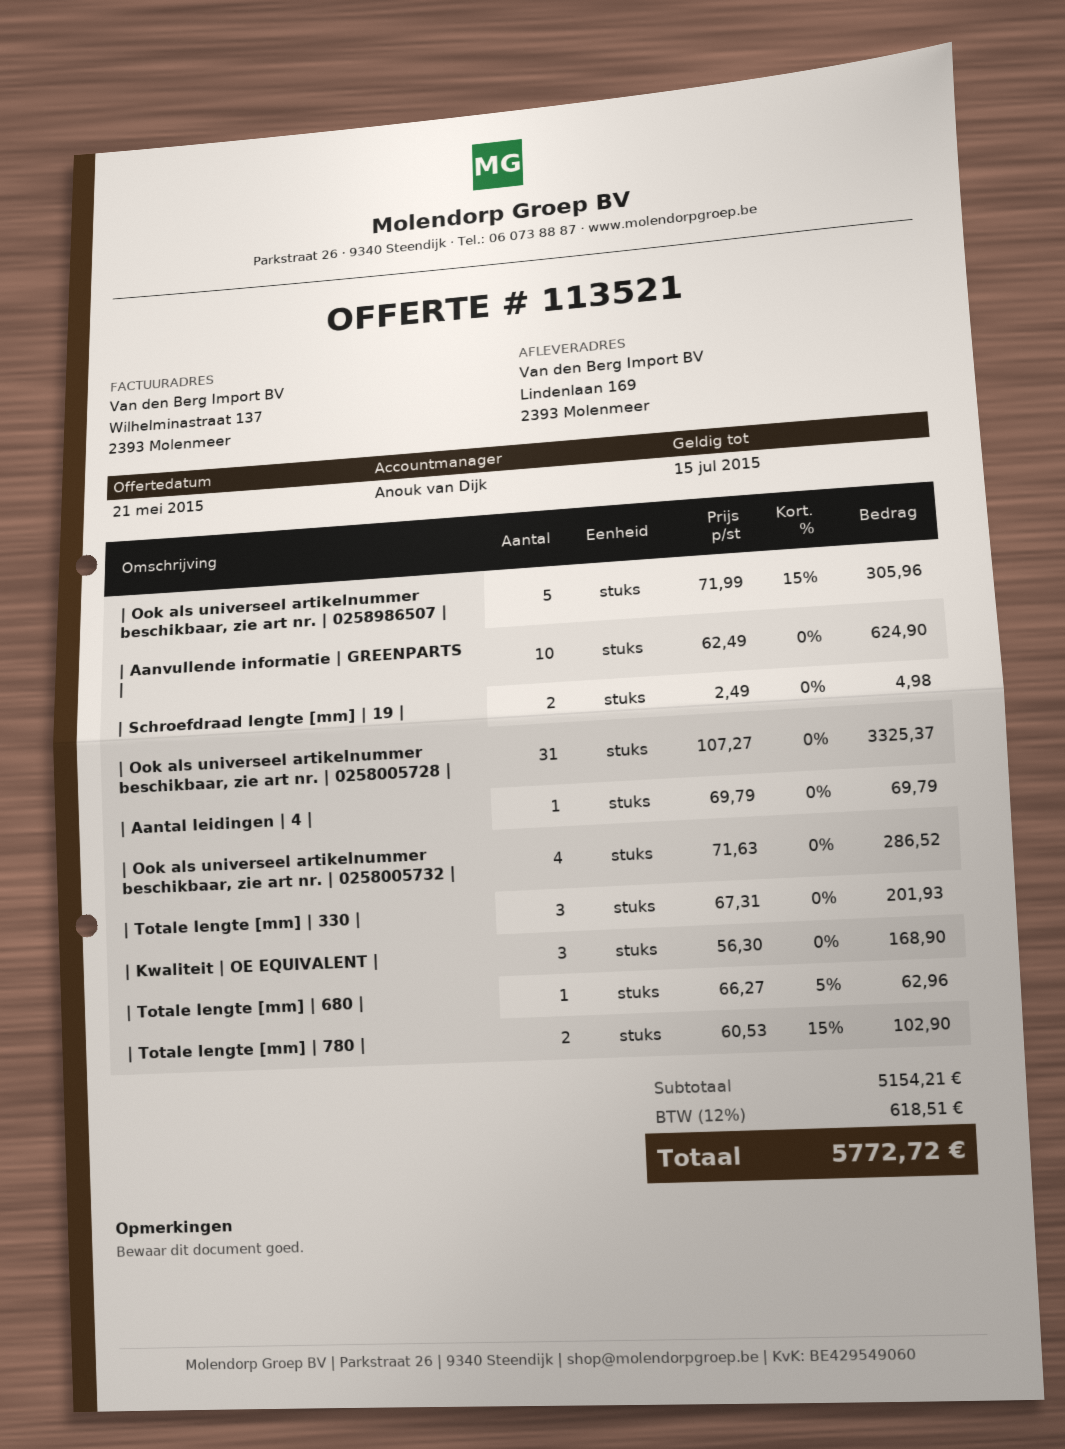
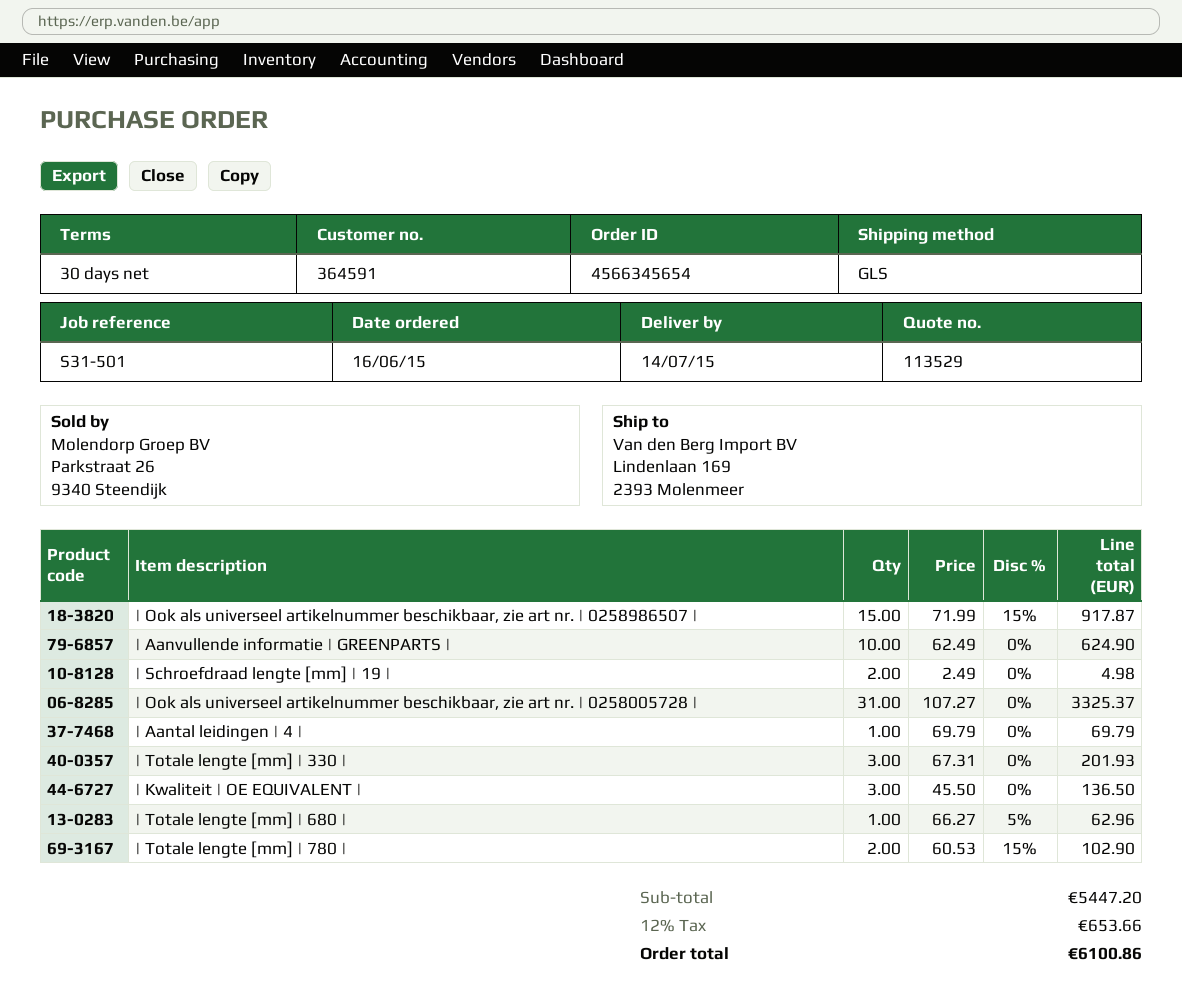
quote number: 113521 -> 113529
| Ook als universeel artikelnummer beschikbaar, zie art nr. | 0258986507 |: 5 x 71.99 - 15% = 305.96 -> 15 x 71.99 - 15% = 917.87
| Ook als universeel artikelnummer beschikbaar, zie art nr. | 0258005732 |: 4 x 71.63 = 286.52 -> none
| Kwaliteit | OE EQUIVALENT |: 3 x 56.30 = 168.90 -> 3 x 45.50 = 136.50
subtotal: 5154.21 -> 5447.20
tax: 12% = 618.51 -> 12% = 653.66
total: 5772.72 -> 6100.86

